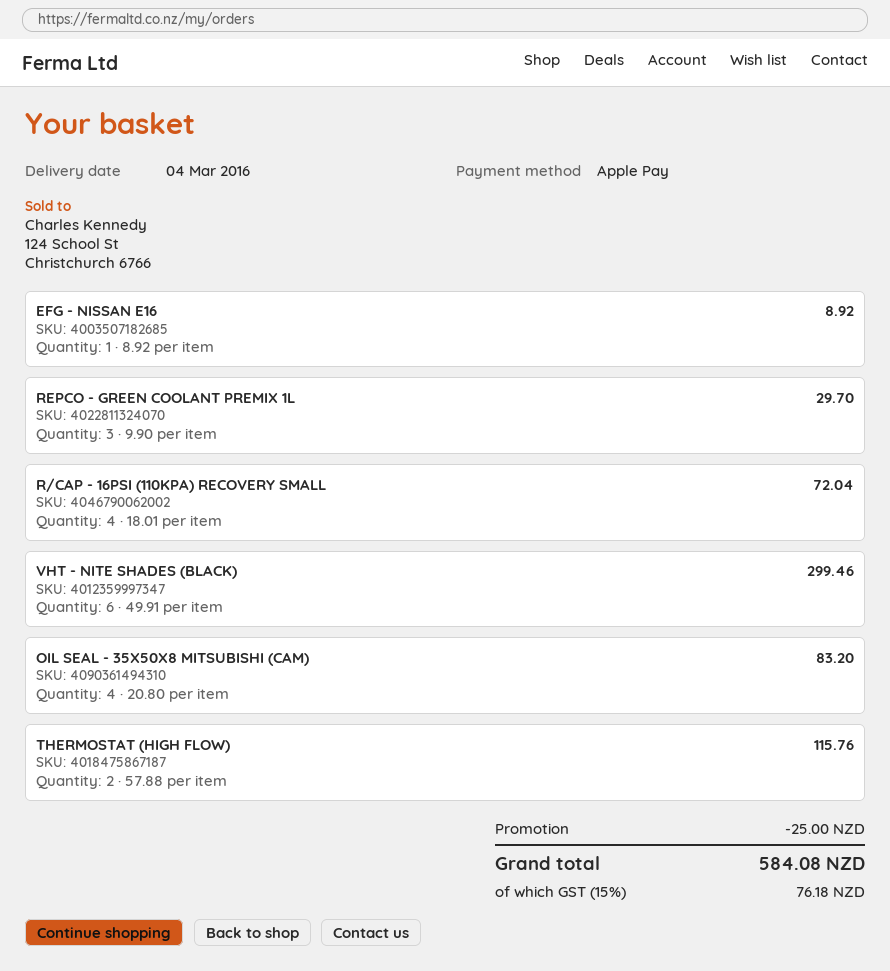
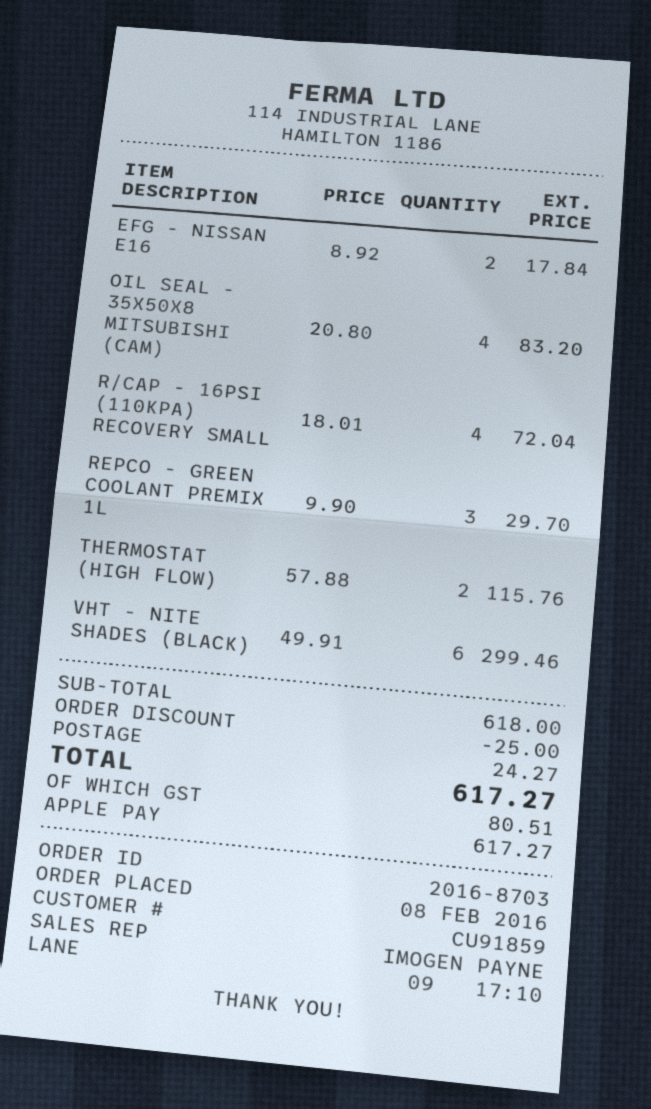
EFG - NISSAN E16: 1 x 8.92 = 8.92 -> 2 x 8.92 = 17.84
shipping: none -> 24.27
tax: 76.18 -> 80.51
total: 584.08 -> 617.27

